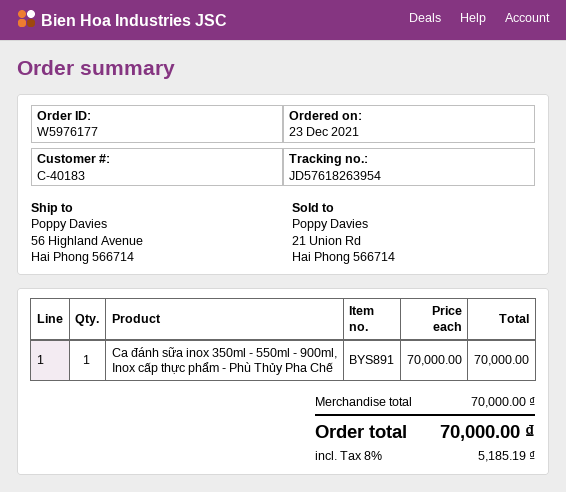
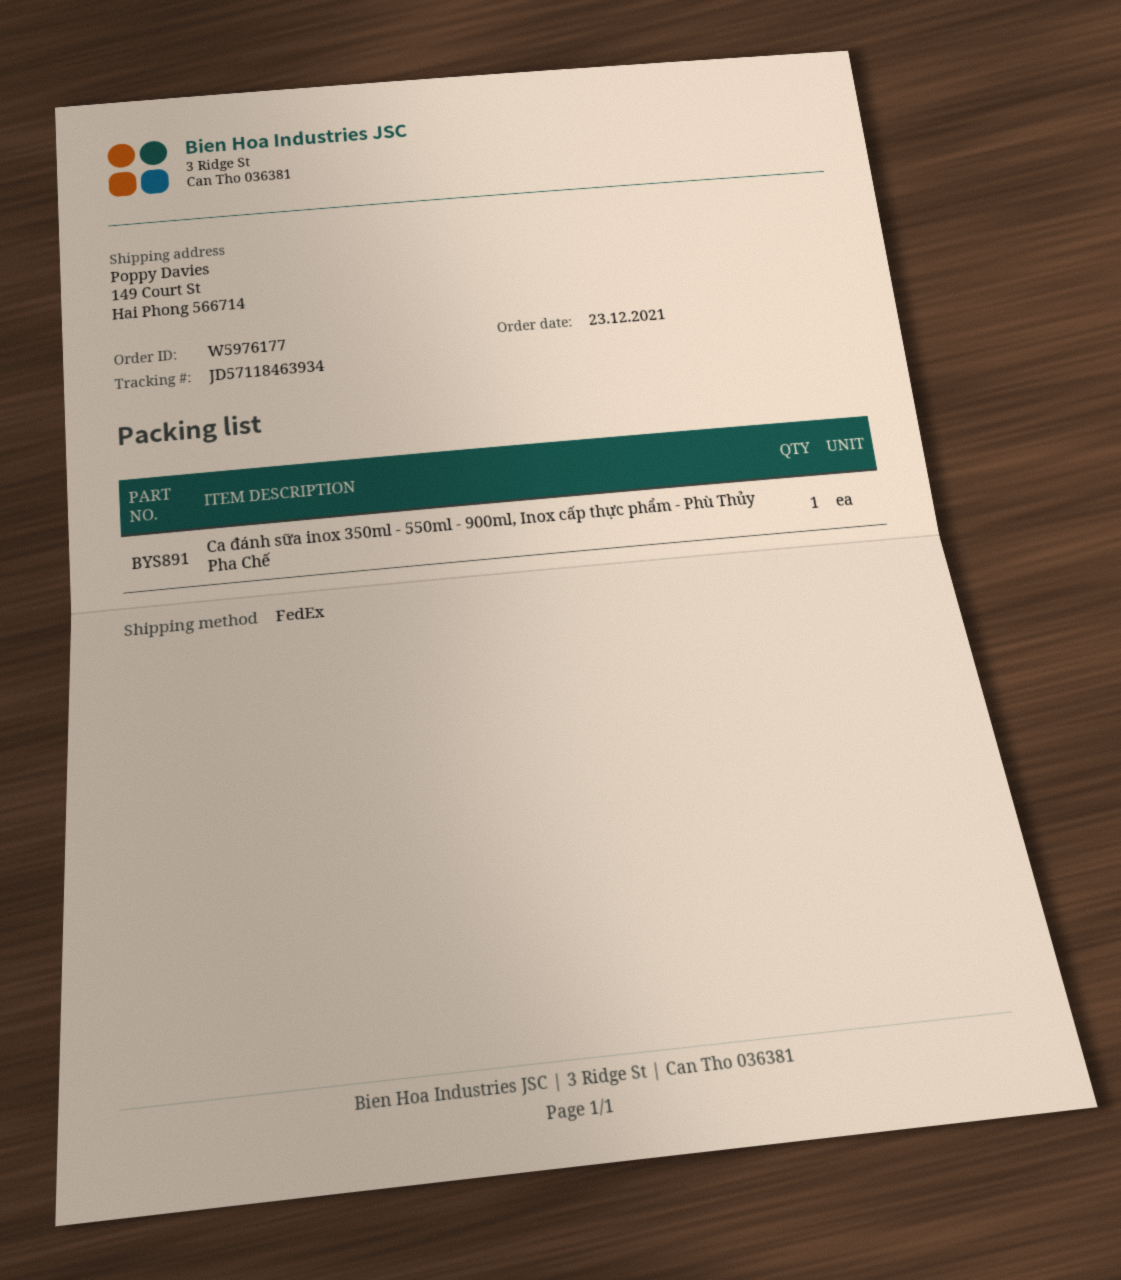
tracking number: JD57618263954 -> JD57118463934
ship to: 56 Highland Avenue, Hai Phong 566714 -> 149 Court St, Hai Phong 566714

